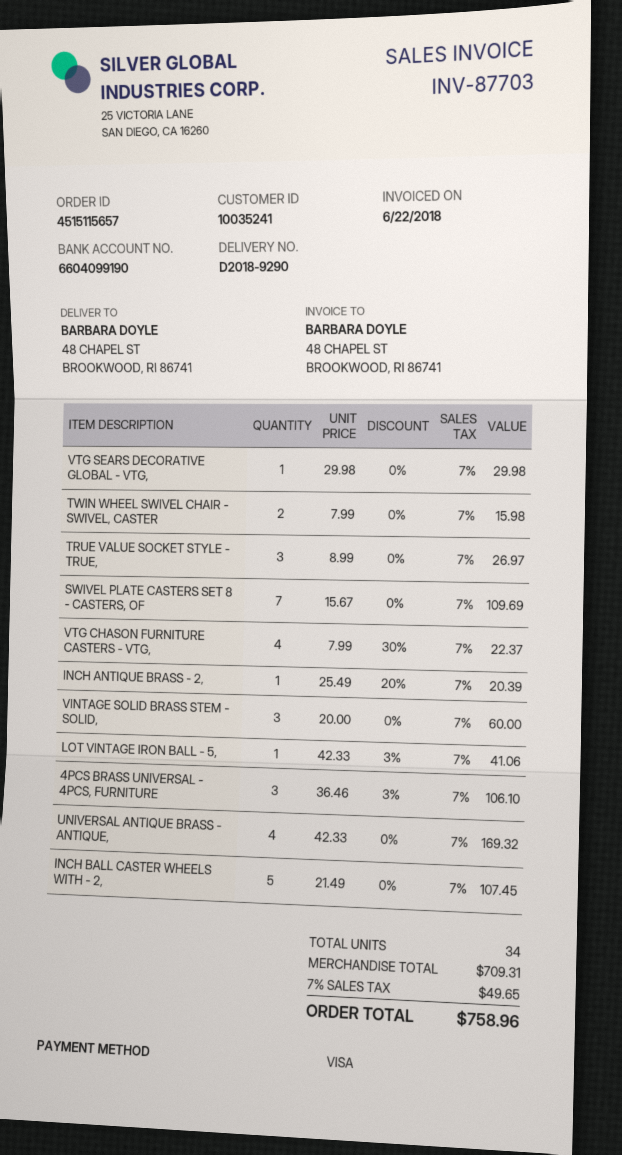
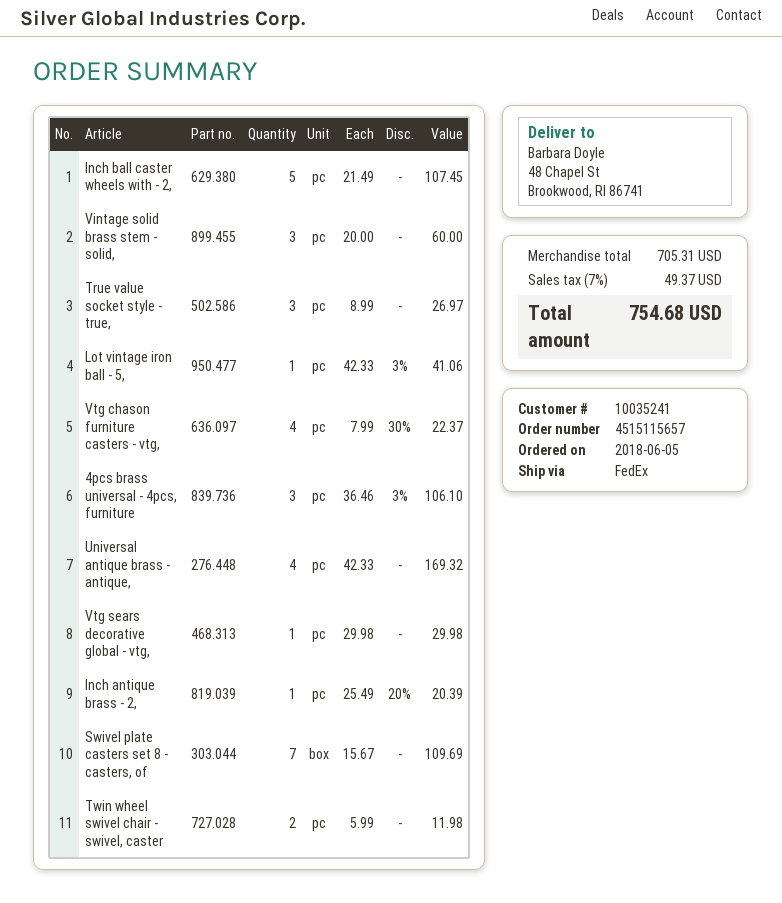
TWIN WHEEL SWIVEL CHAIR - SWIVEL, CASTER: 2 x 7.99 = 15.98 -> 2 x 5.99 = 11.98
subtotal: 709.31 -> 705.31
tax: 7% = 49.65 -> 7% = 49.37
total: 758.96 -> 754.68

